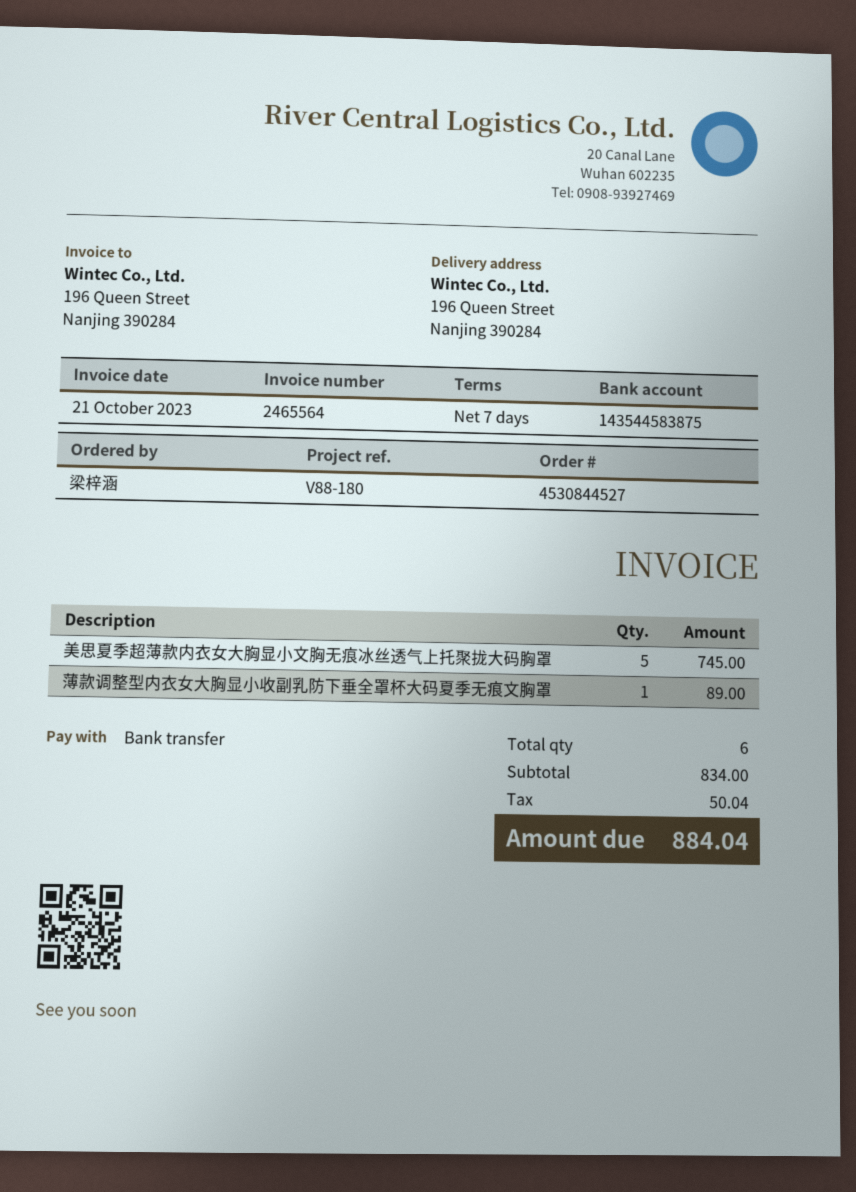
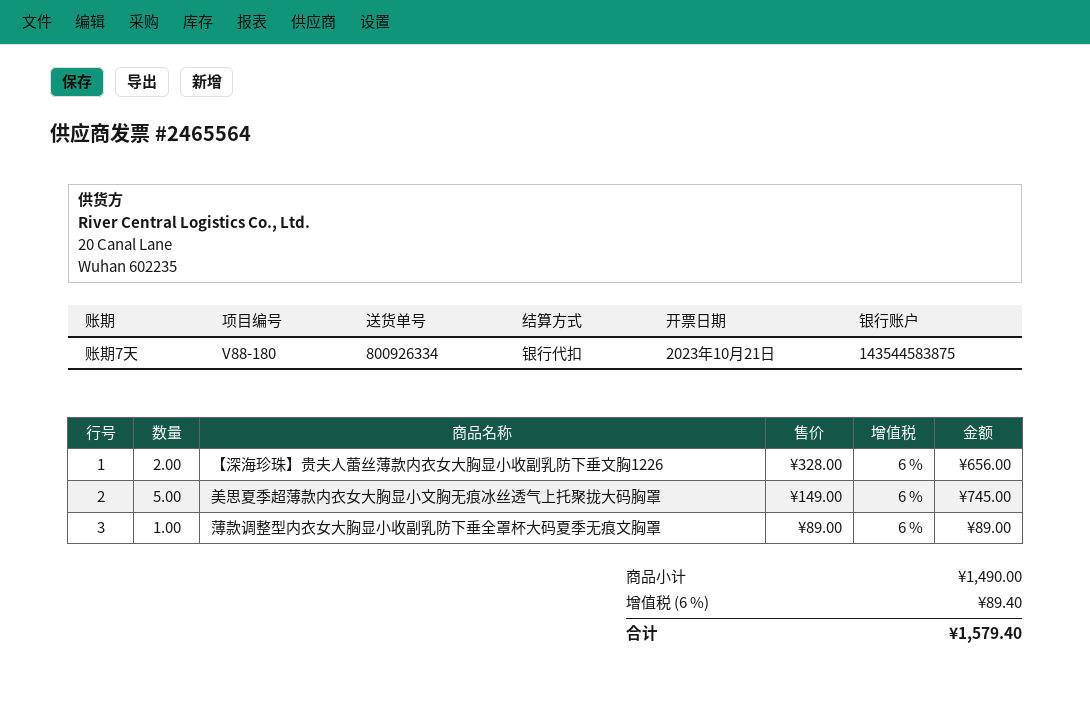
payment method: bank transfer -> direct debit
【深海珍珠】贵夫人蕾丝薄款内衣女大胸显小收副乳防下垂文胸1226: none -> 2 for 656.00
subtotal: 834.00 -> 1490.00
tax: 50.04 -> 89.40
total: 884.04 -> 1579.40

